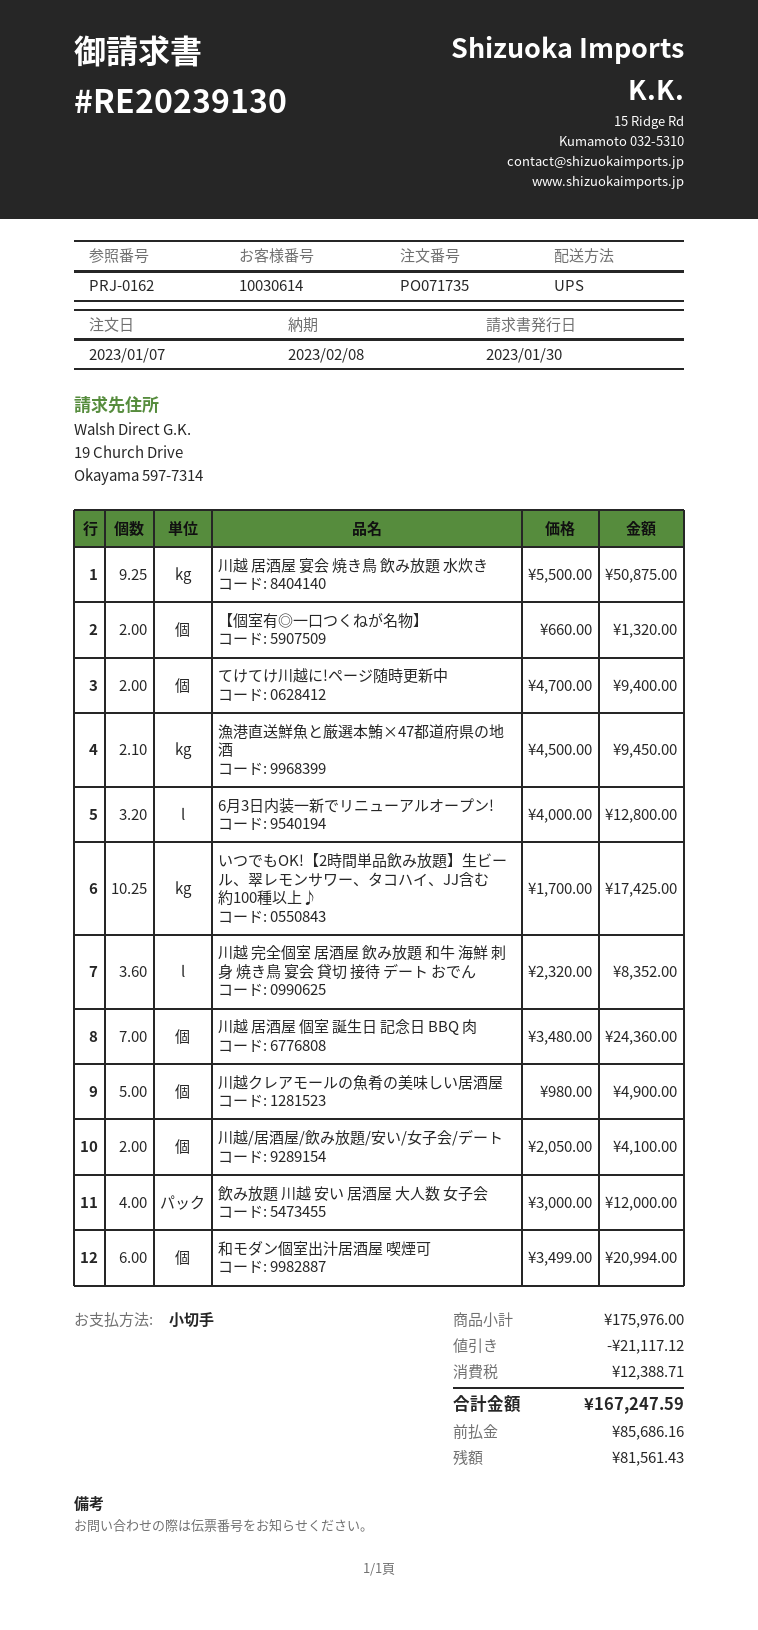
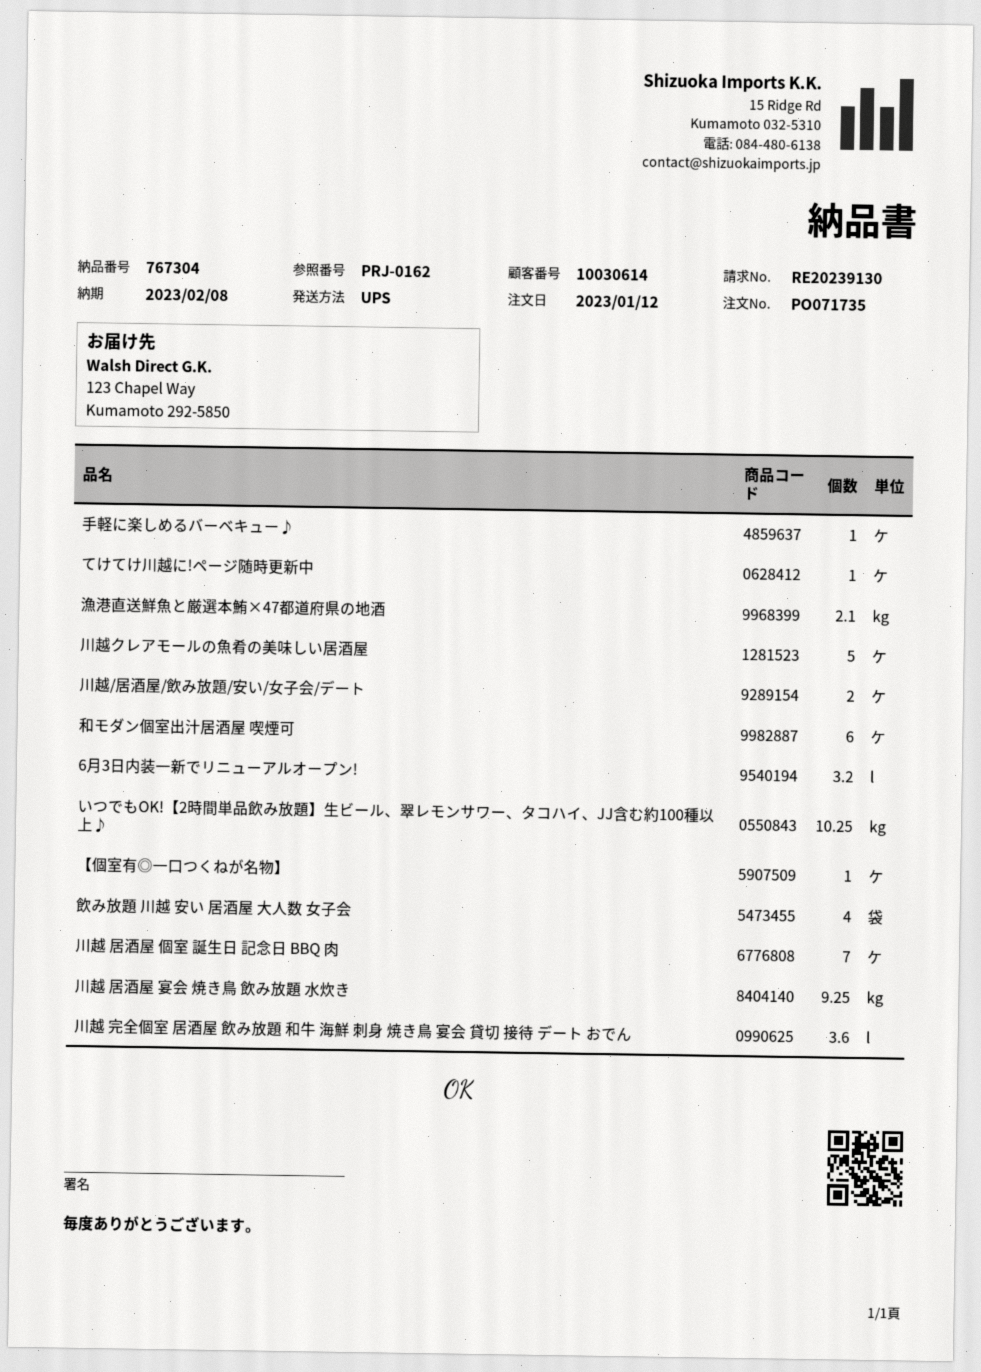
order date: 2023-01-07 -> 2023-01-12
【個室有◎一口つくねが名物】: 2 -> 1
てけてけ川越に!ページ随時更新中: 2 -> 1
手軽に楽しめるバーベキュー♪: none -> 1

